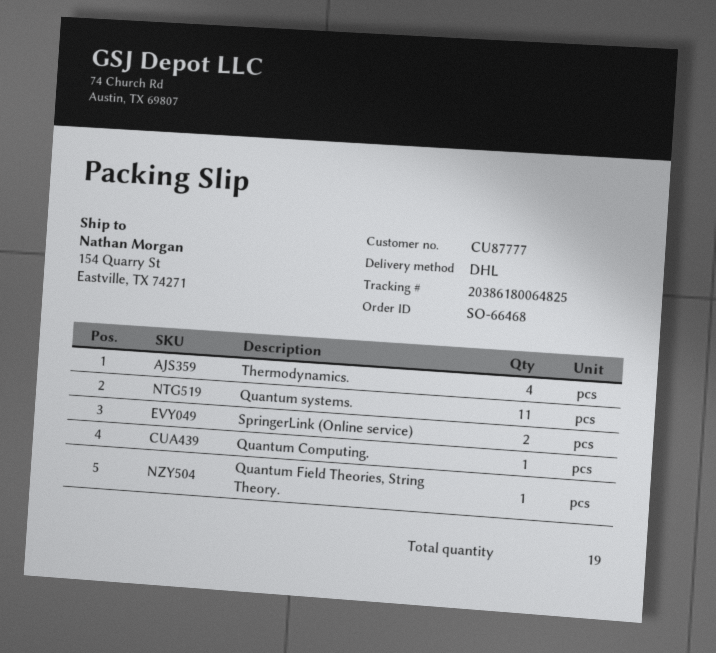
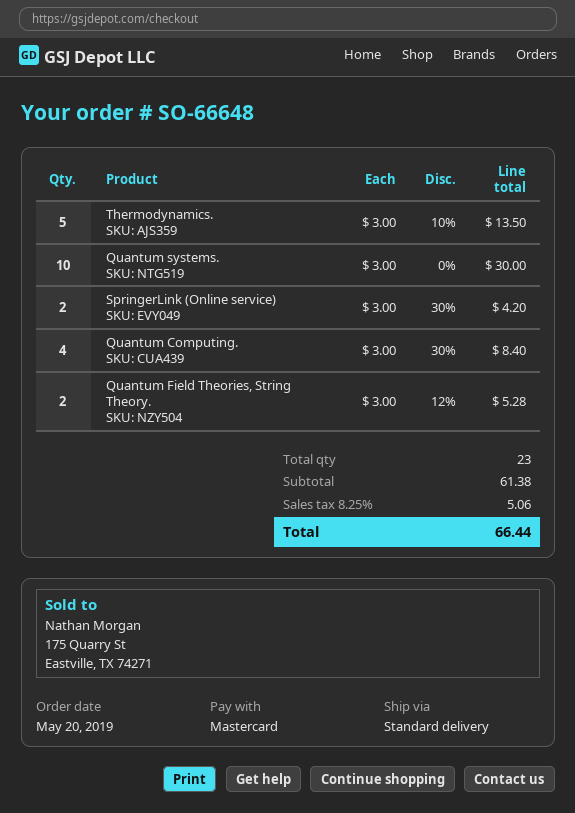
order number: SO-66468 -> SO-66648
shipping method: DHL -> standard
Thermodynamics.: 4 -> 5
Quantum systems.: 11 -> 10
Quantum Computing.: 1 -> 4
Quantum Field Theories, String Theory.: 1 -> 2
total quantity: 19 -> 23

